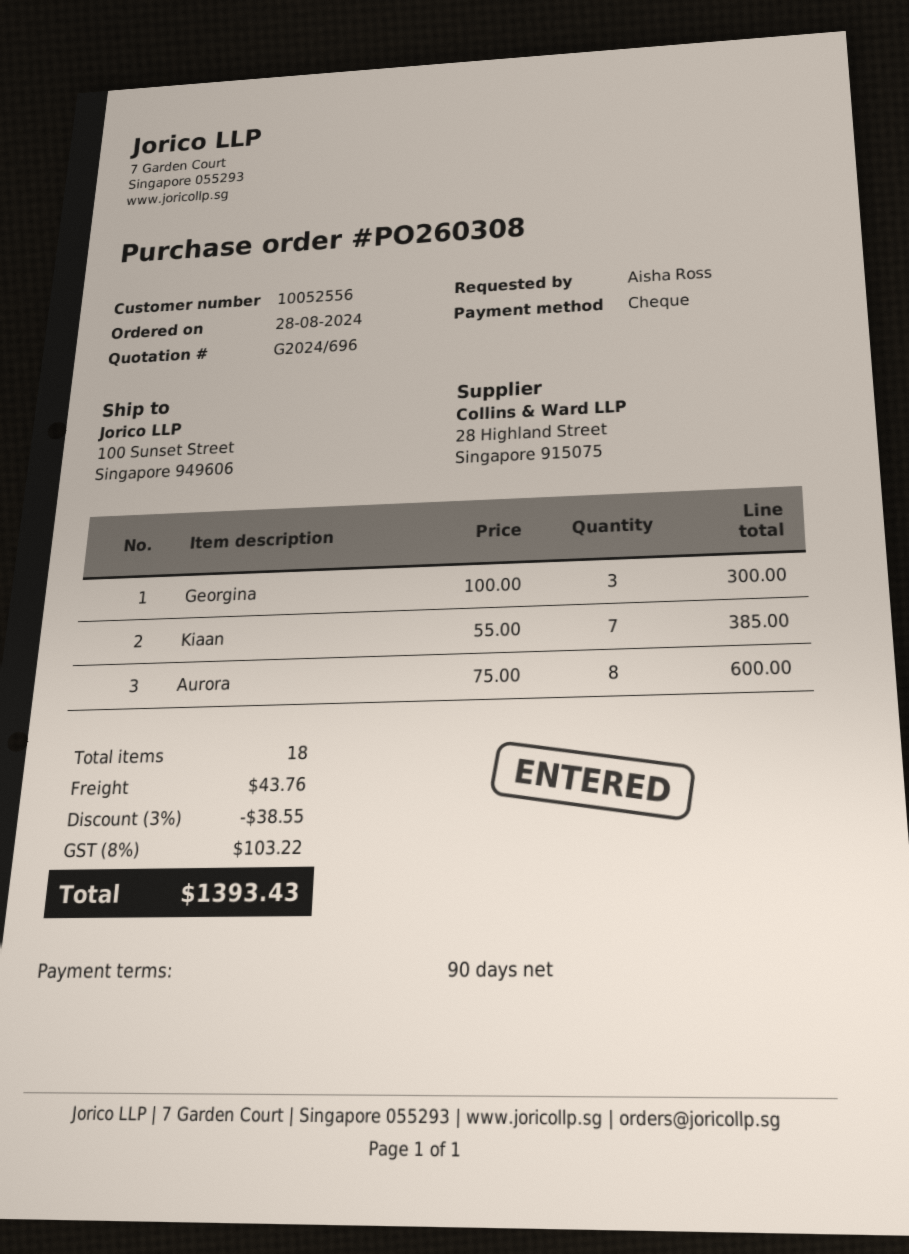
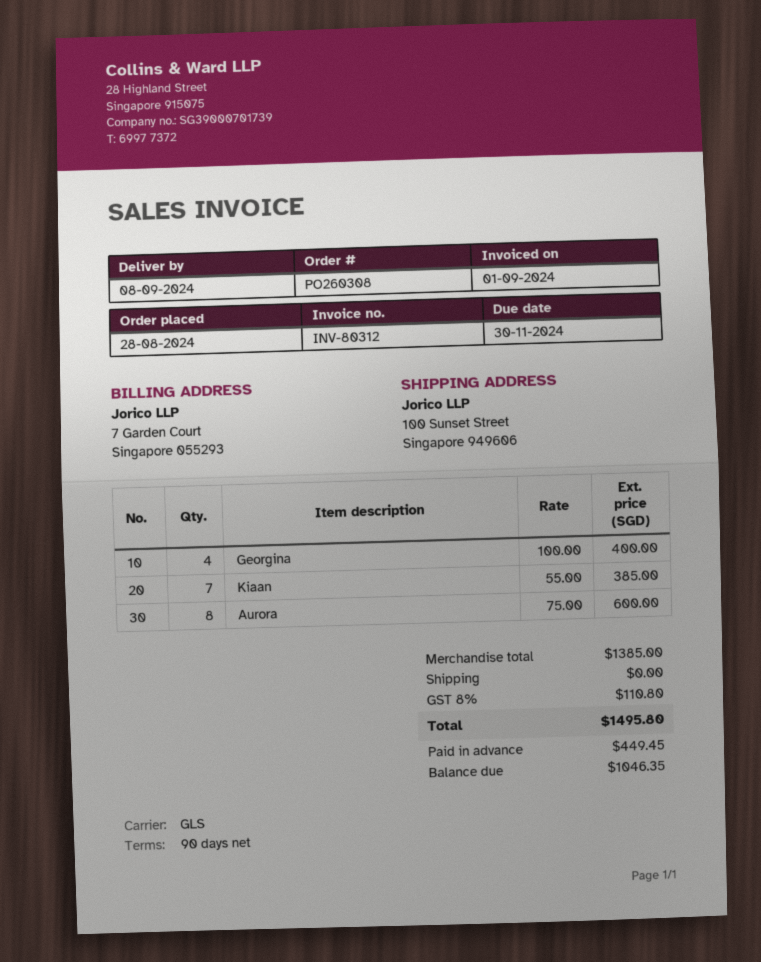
Georgina: 3 x 100.00 = 300.00 -> 4 x 100.00 = 400.00
discount: 3% = 38.55 -> none
shipping: 43.76 -> 0.00
tax: 8% = 103.22 -> 8% = 110.80
total: 1393.43 -> 1495.80

